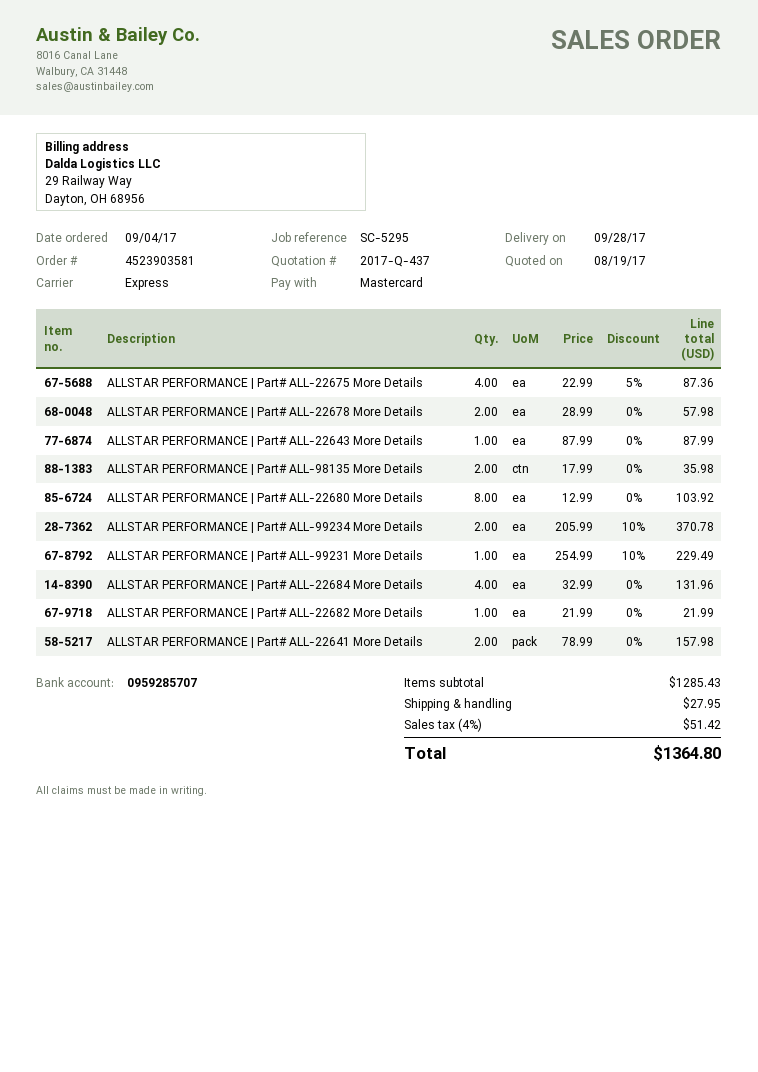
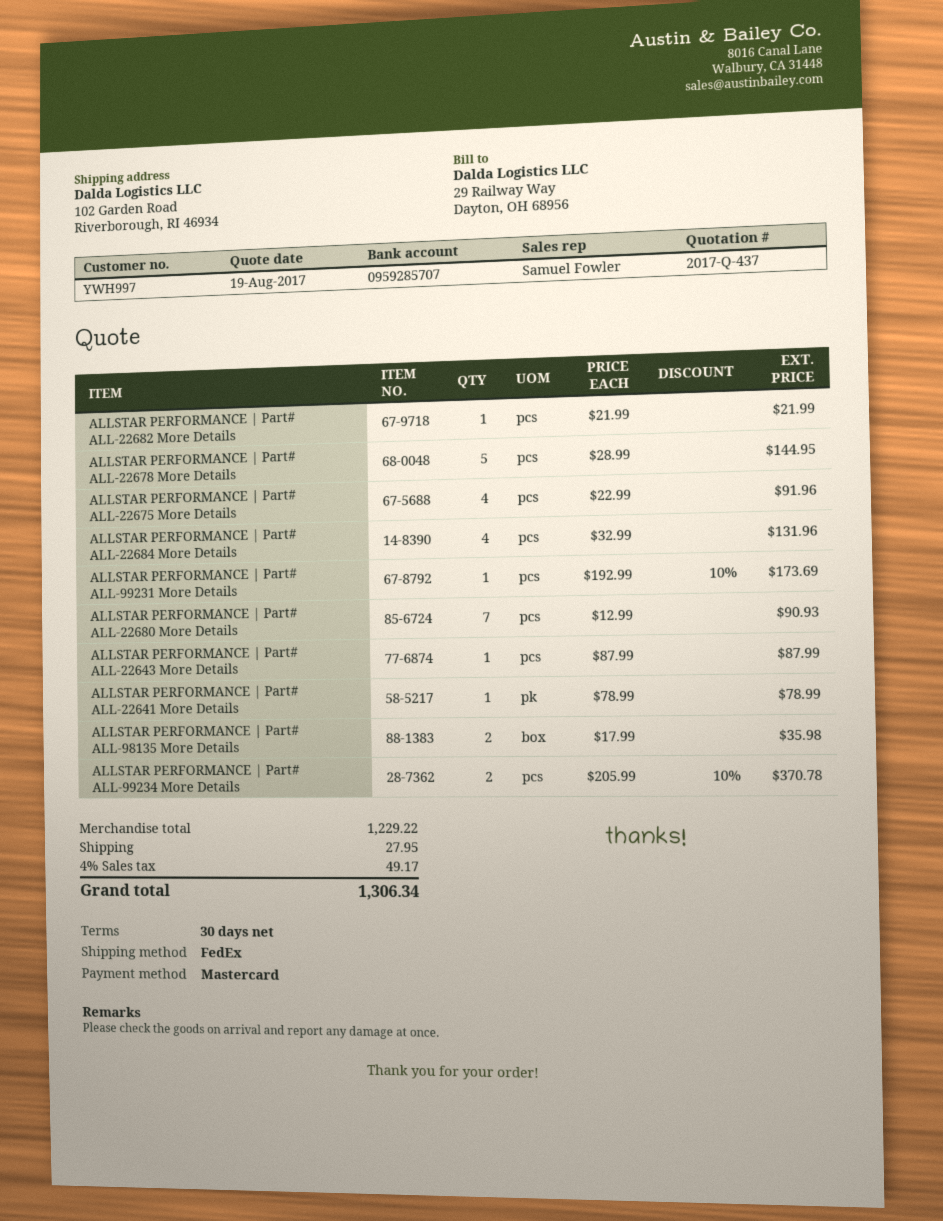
shipping method: express -> FedEx
ALLSTAR PERFORMANCE | Part# ALL-22675 More Details: 4 x 22.99 - 5% = 87.36 -> 4 x 22.99 = 91.96
ALLSTAR PERFORMANCE | Part# ALL-22678 More Details: 2 x 28.99 = 57.98 -> 5 x 28.99 = 144.95
ALLSTAR PERFORMANCE | Part# ALL-22680 More Details: 8 x 12.99 = 103.92 -> 7 x 12.99 = 90.93
ALLSTAR PERFORMANCE | Part# ALL-99231 More Details: 1 x 254.99 - 10% = 229.49 -> 1 x 192.99 - 10% = 173.69
ALLSTAR PERFORMANCE | Part# ALL-22641 More Details: 2 x 78.99 = 157.98 -> 1 x 78.99 = 78.99
subtotal: 1285.43 -> 1229.22
tax: 4% = 51.42 -> 4% = 49.17
total: 1364.80 -> 1306.34

